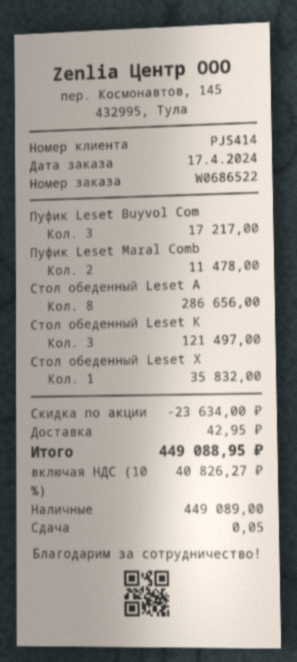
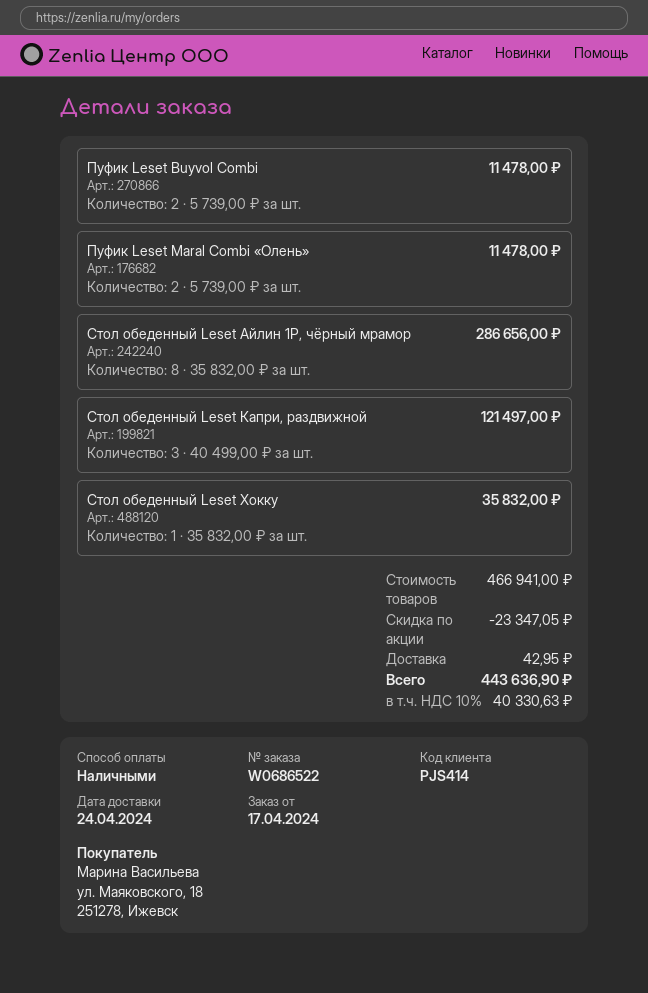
Пуфик Leset Buyvol Com: 3 for 17217.00 -> 2 for 11478.00
discount: 23634.00 -> 23347.05
tax: 10% = 40826.27 -> 10% = 40330.63
total: 449088.95 -> 443636.90

